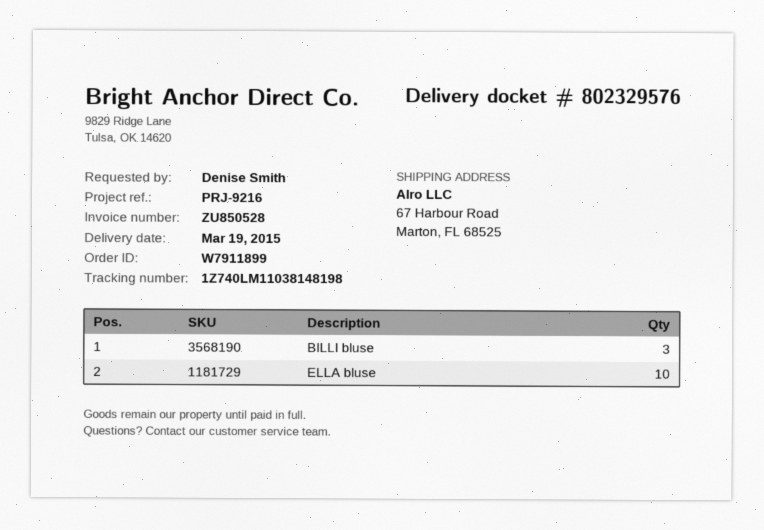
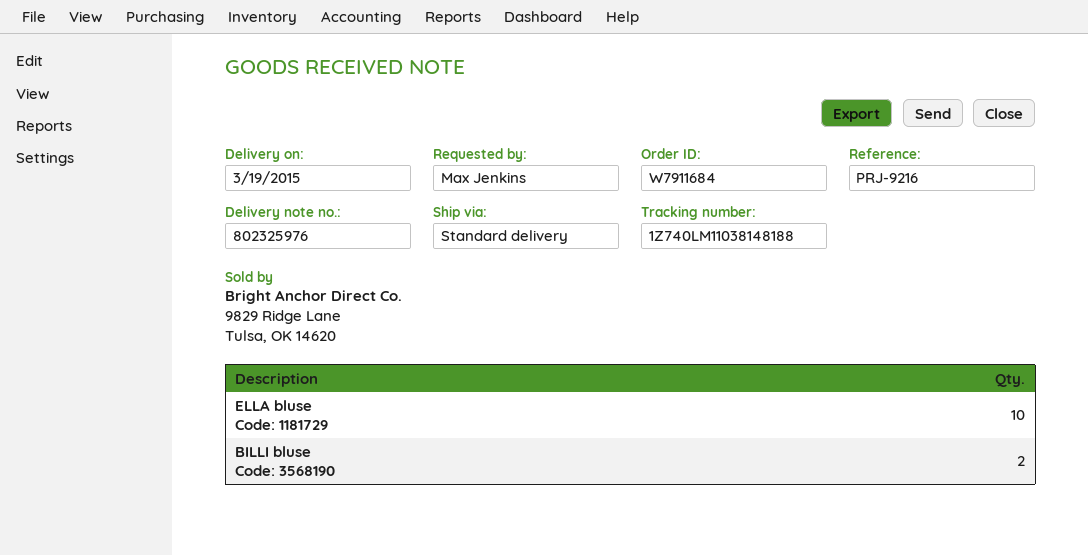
order number: W7911899 -> W7911684
delivery note number: 802329576 -> 802325976
ordered by: Denise Smith -> Max Jenkins
tracking number: 1Z740LM11038148198 -> 1Z740LM11038148188
BILLI bluse: 3 -> 2

